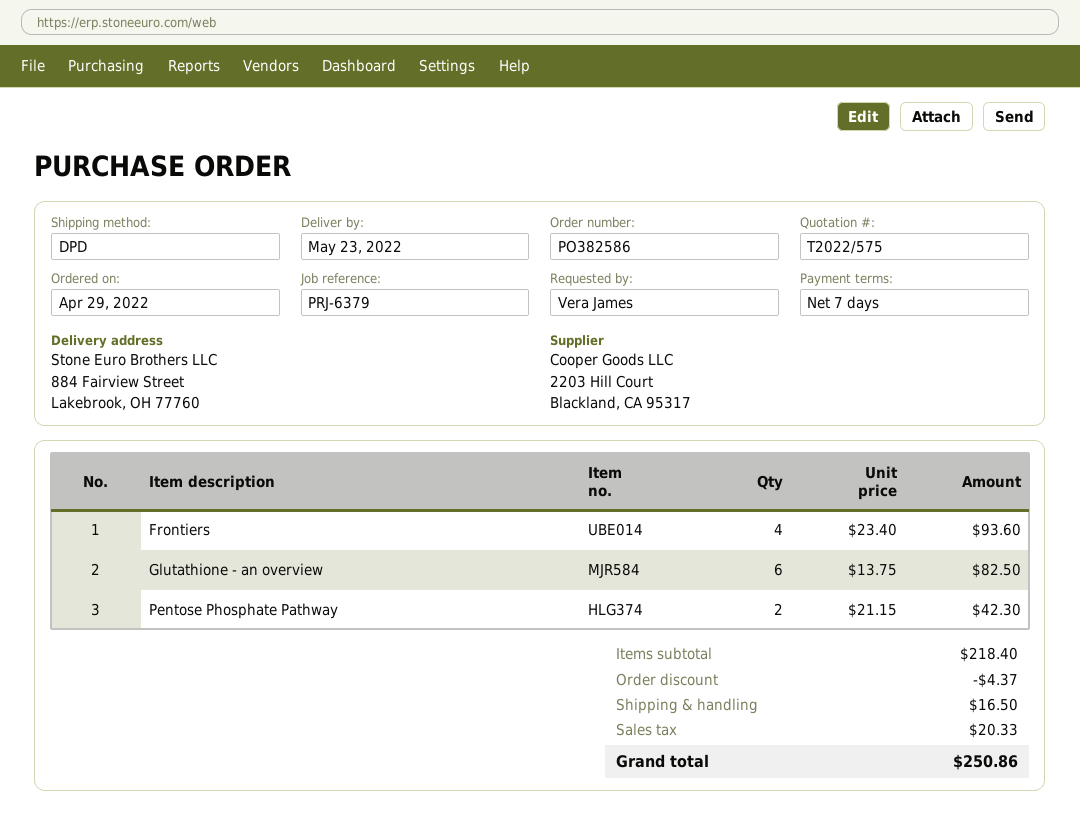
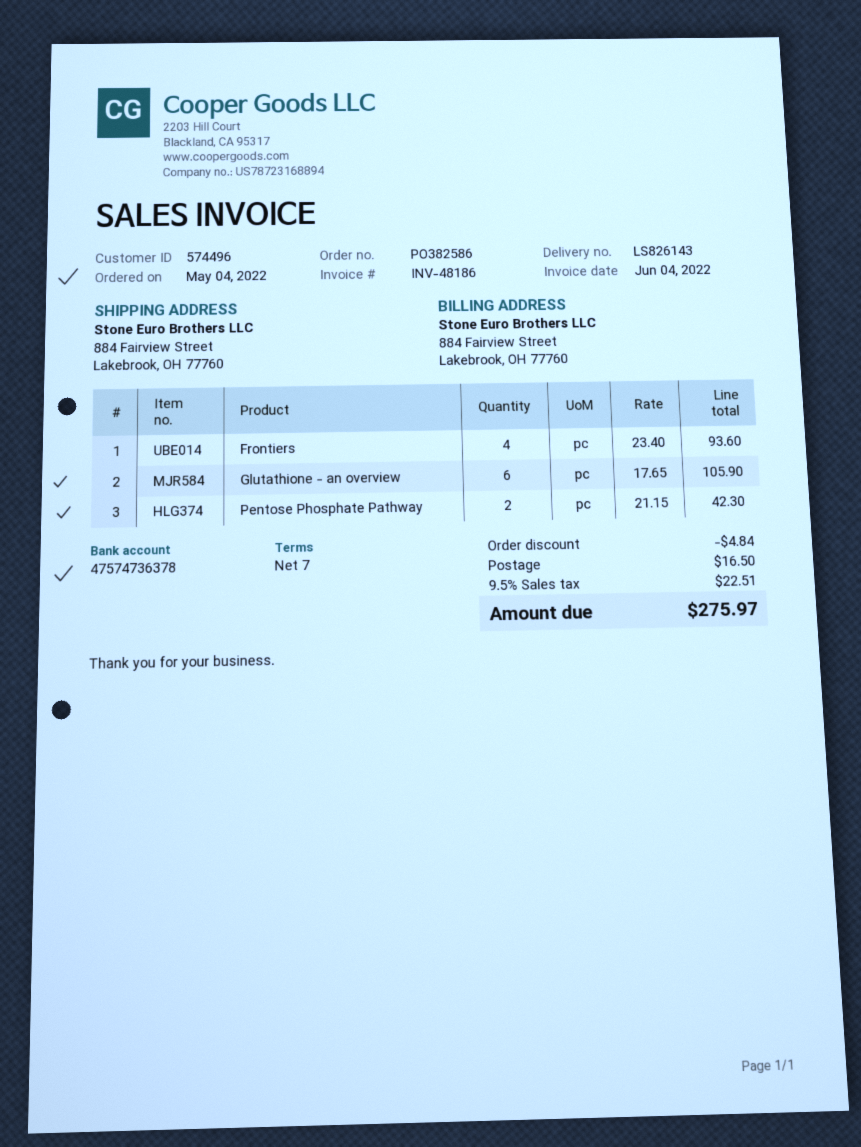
order date: 2022-04-29 -> 2022-05-04
Glutathione - an overview: 6 x 13.75 = 82.50 -> 6 x 17.65 = 105.90
discount: 4.37 -> 4.84
tax: 20.33 -> 22.51
total: 250.86 -> 275.97

